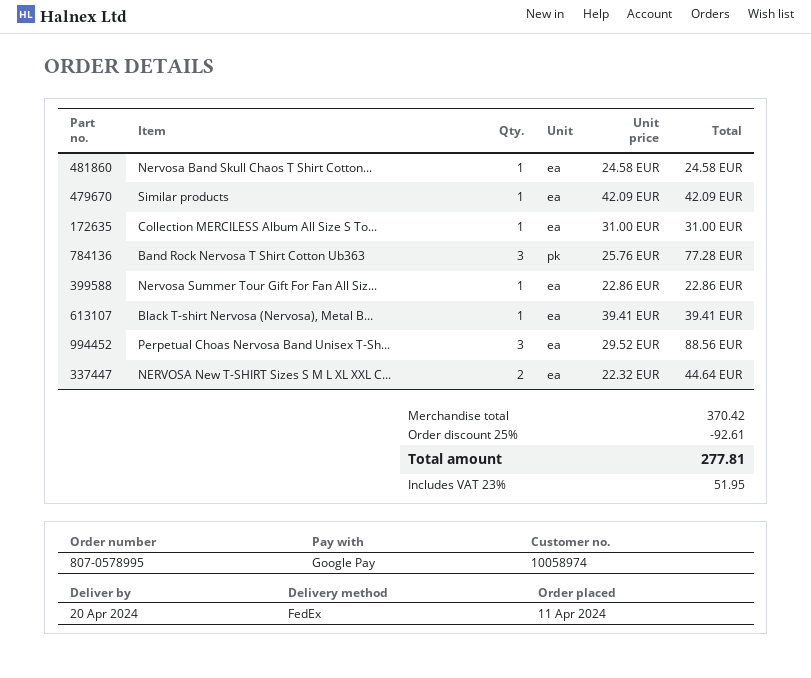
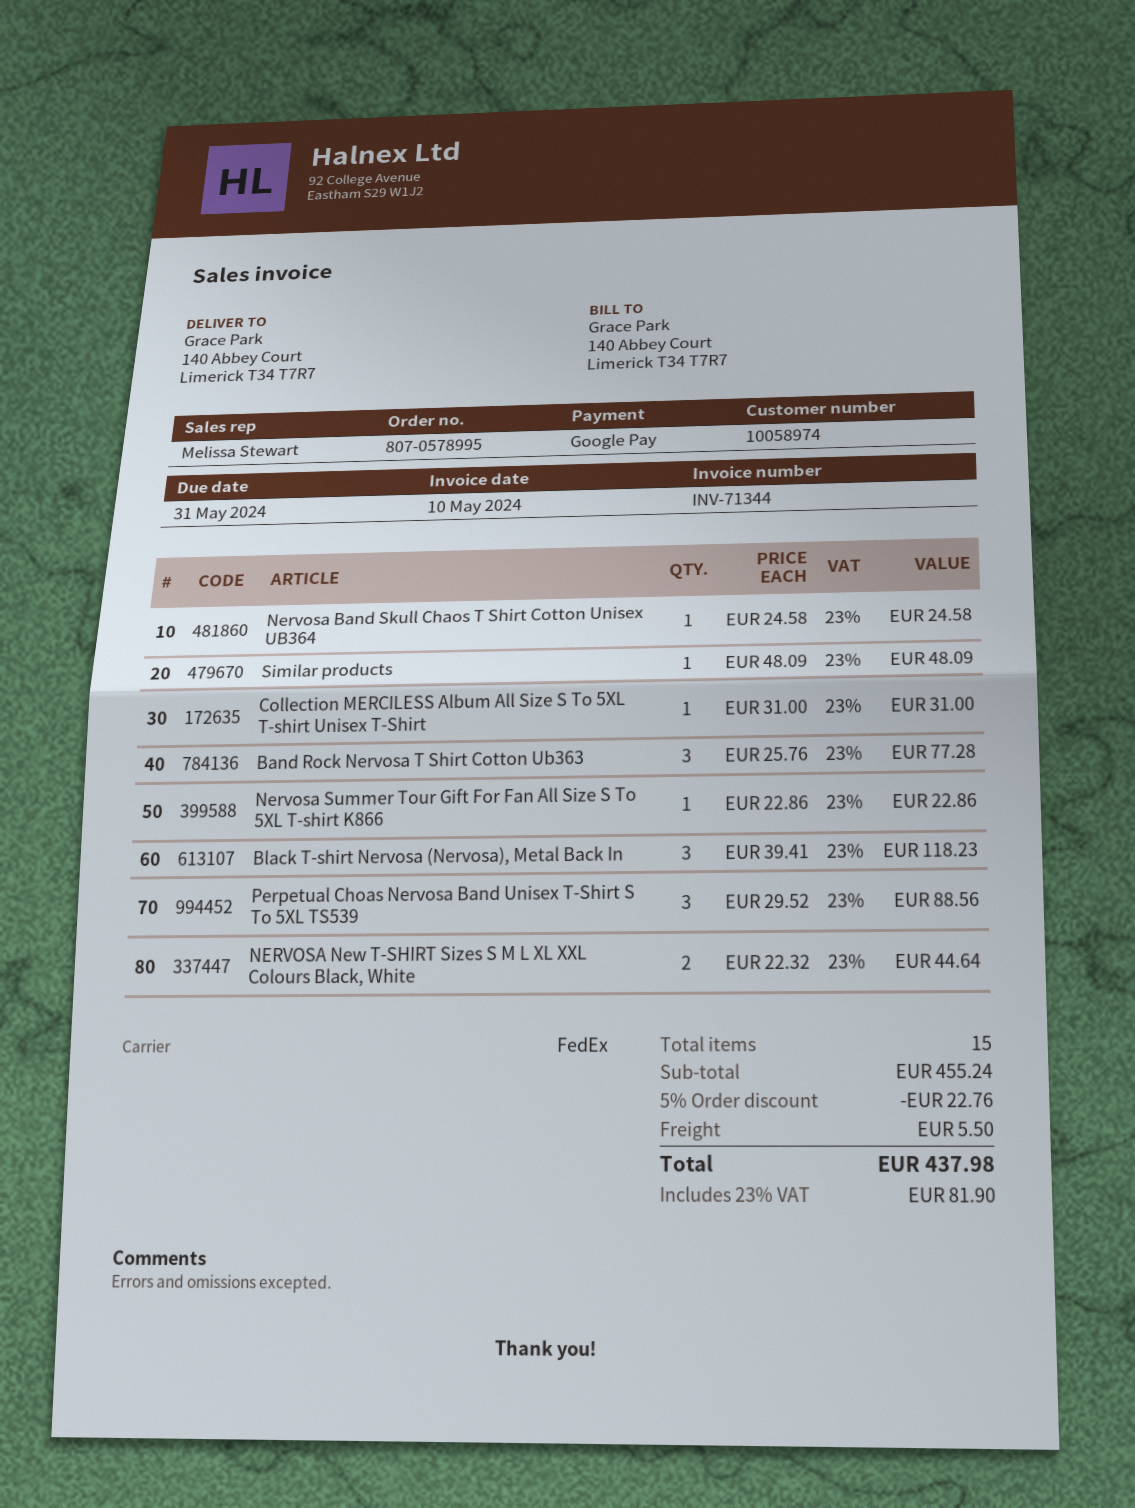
Similar products: 1 x 42.09 = 42.09 -> 1 x 48.09 = 48.09
Black T-shirt Nervosa (Nervosa), Metal B...: 1 x 39.41 = 39.41 -> 3 x 39.41 = 118.23
subtotal: 370.42 -> 455.24
discount: 25% = 92.61 -> 5% = 22.76
shipping: none -> 5.50
tax: 23% = 51.95 -> 23% = 81.90
total: 277.81 -> 437.98

